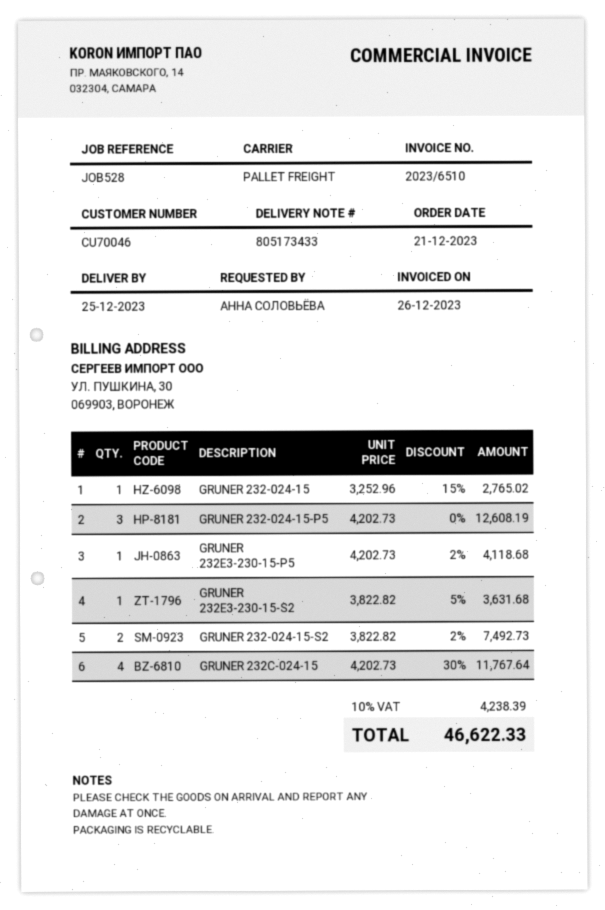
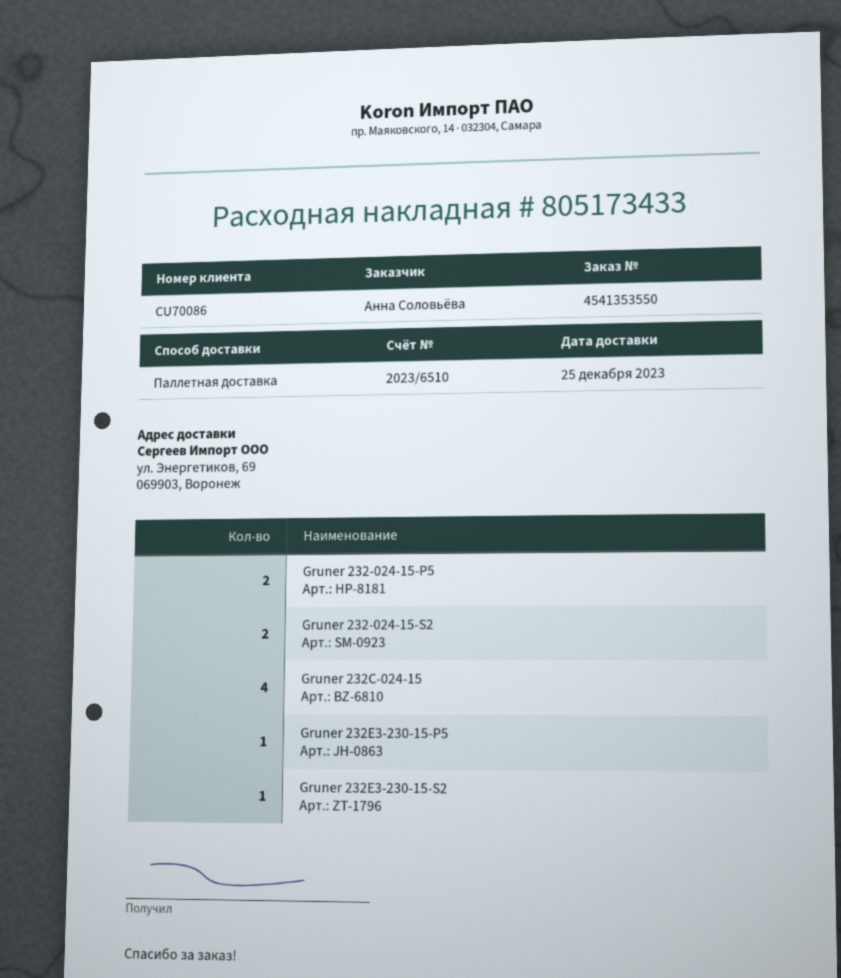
customer number: CU70046 -> CU70086
GRUNER 232-024-15: 1 -> none
GRUNER 232-024-15-P5: 3 -> 2

